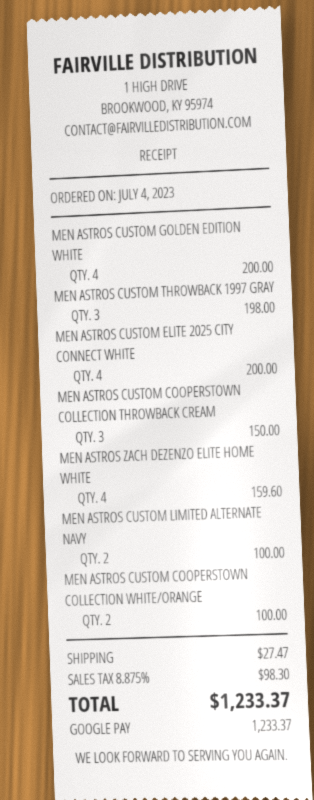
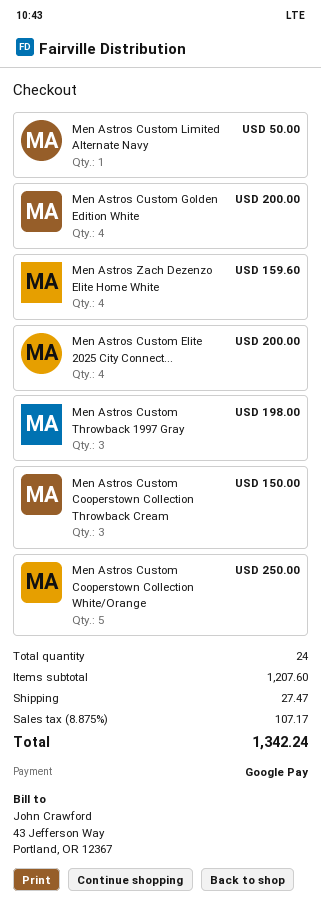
MEN ASTROS CUSTOM LIMITED ALTERNATE NAVY: 2 for 100.00 -> 1 for 50.00
MEN ASTROS CUSTOM COOPERSTOWN COLLECTION WHITE/ORANGE: 2 for 100.00 -> 5 for 250.00
tax: 8.875% = 98.30 -> 8.875% = 107.17
total: 1233.37 -> 1342.24

